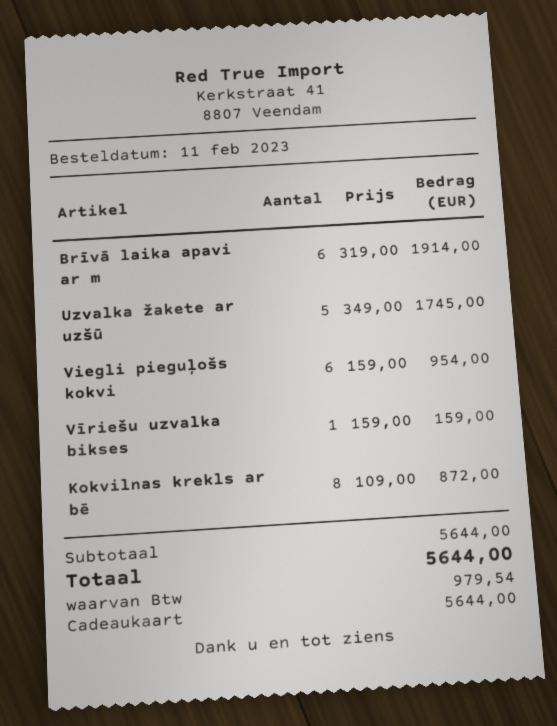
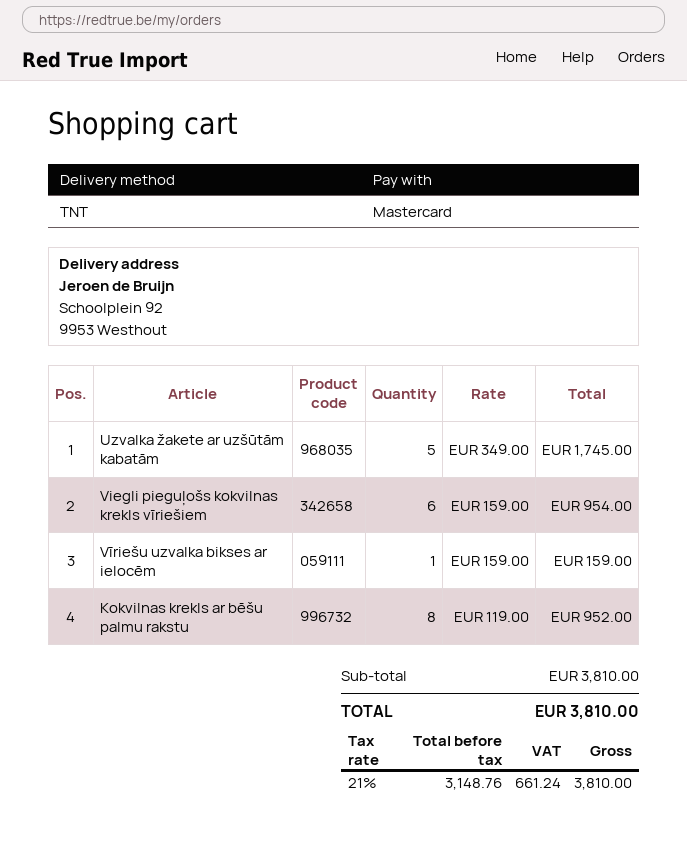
payment method: gift card -> Mastercard
Brīvā laika apavi ar m: 6 x 319.00 = 1914.00 -> none
Kokvilnas krekls ar bē: 8 x 109.00 = 872.00 -> 8 x 119.00 = 952.00
subtotal: 5644.00 -> 3810.00
tax: 979.54 -> 661.24
total: 5644.00 -> 3810.00

